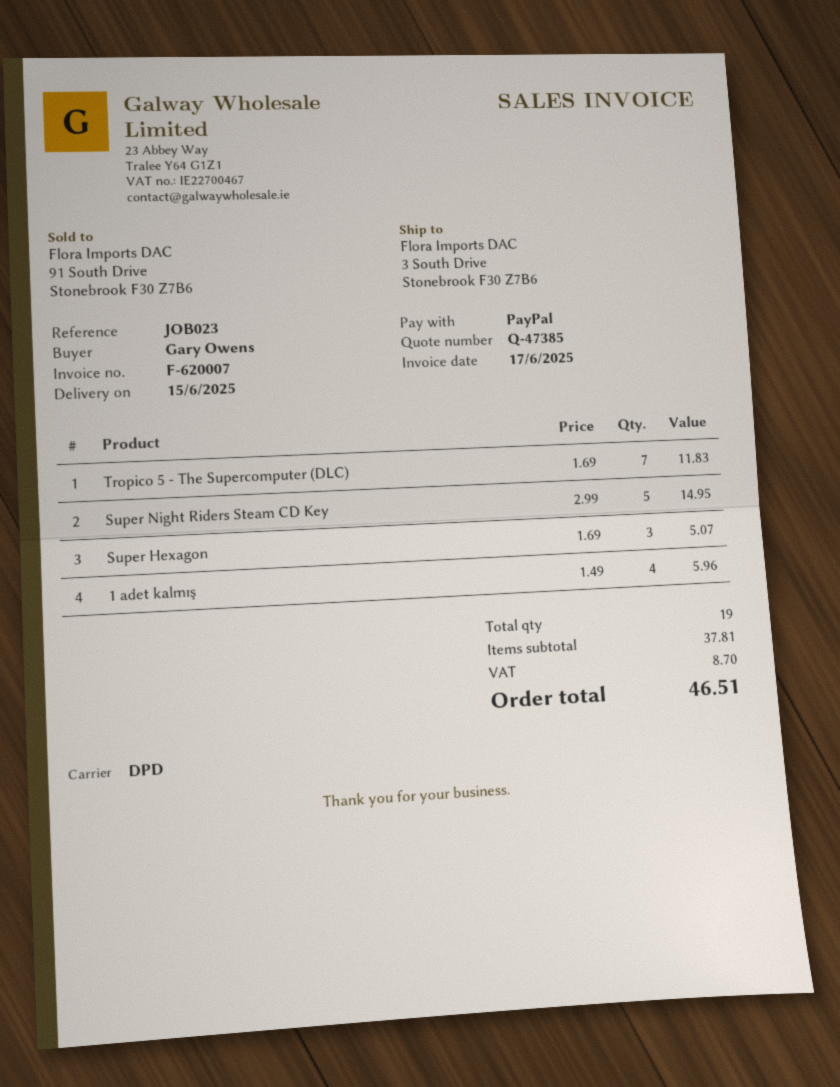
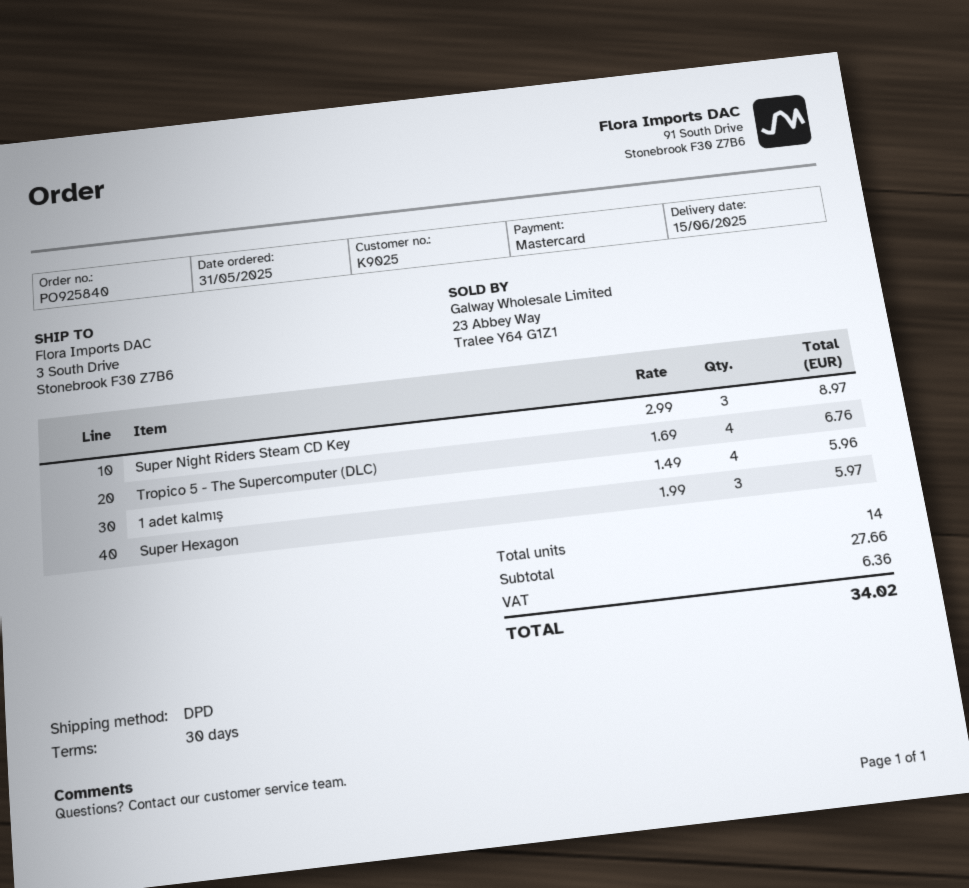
payment method: PayPal -> Mastercard
Tropico 5 - The Supercomputer (DLC): 7 x 1.69 = 11.83 -> 4 x 1.69 = 6.76
Super Night Riders Steam CD Key: 5 x 2.99 = 14.95 -> 3 x 2.99 = 8.97
Super Hexagon: 3 x 1.69 = 5.07 -> 3 x 1.99 = 5.97
total quantity: 19 -> 14
subtotal: 37.81 -> 27.66
tax: 8.70 -> 6.36
total: 46.51 -> 34.02

